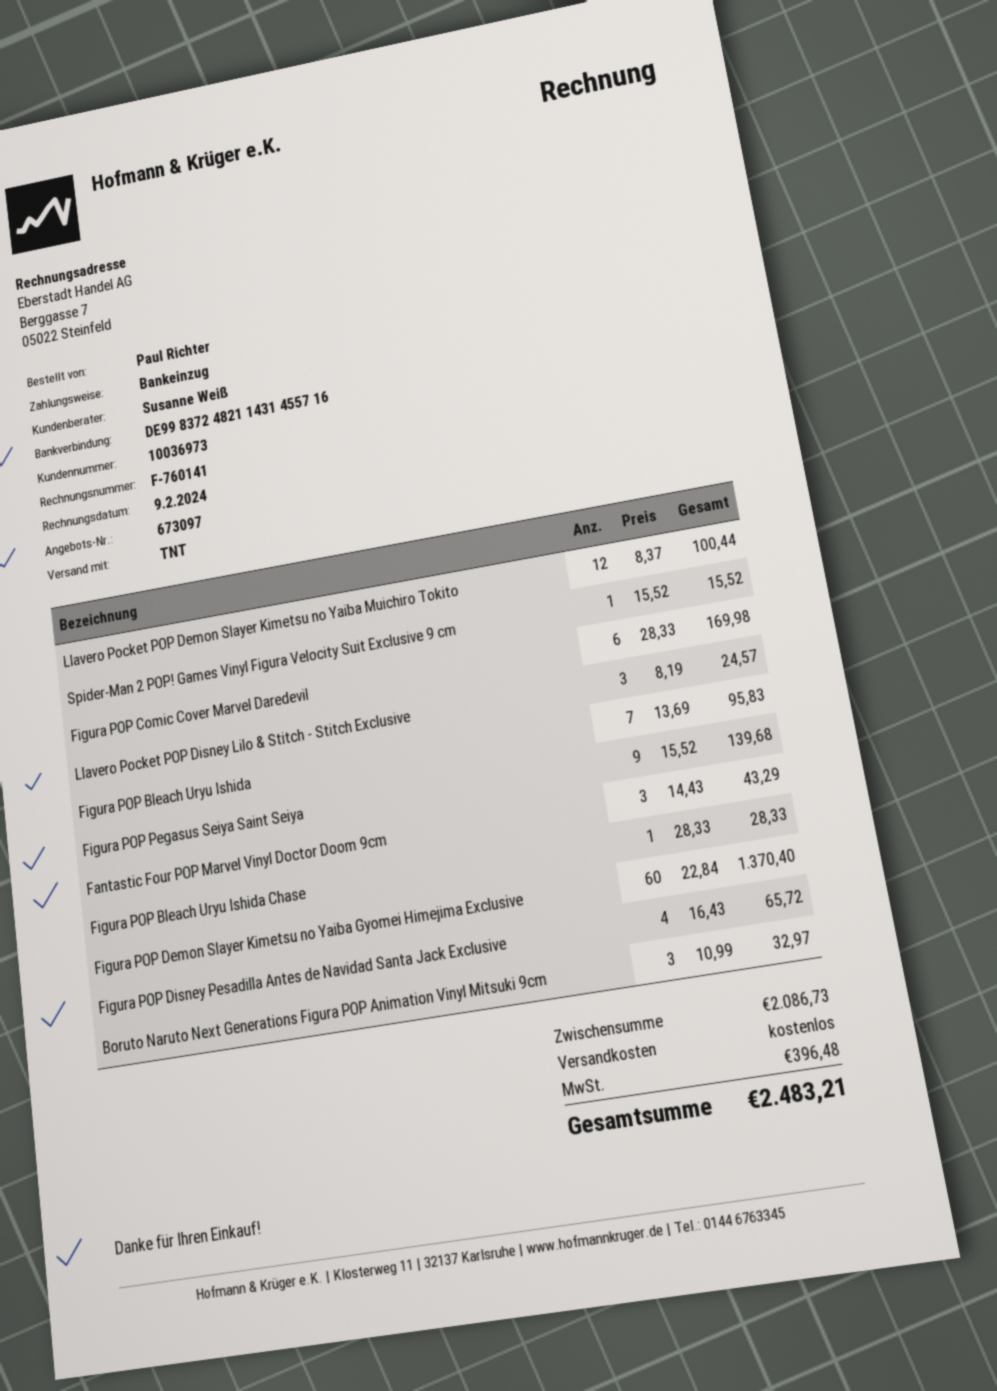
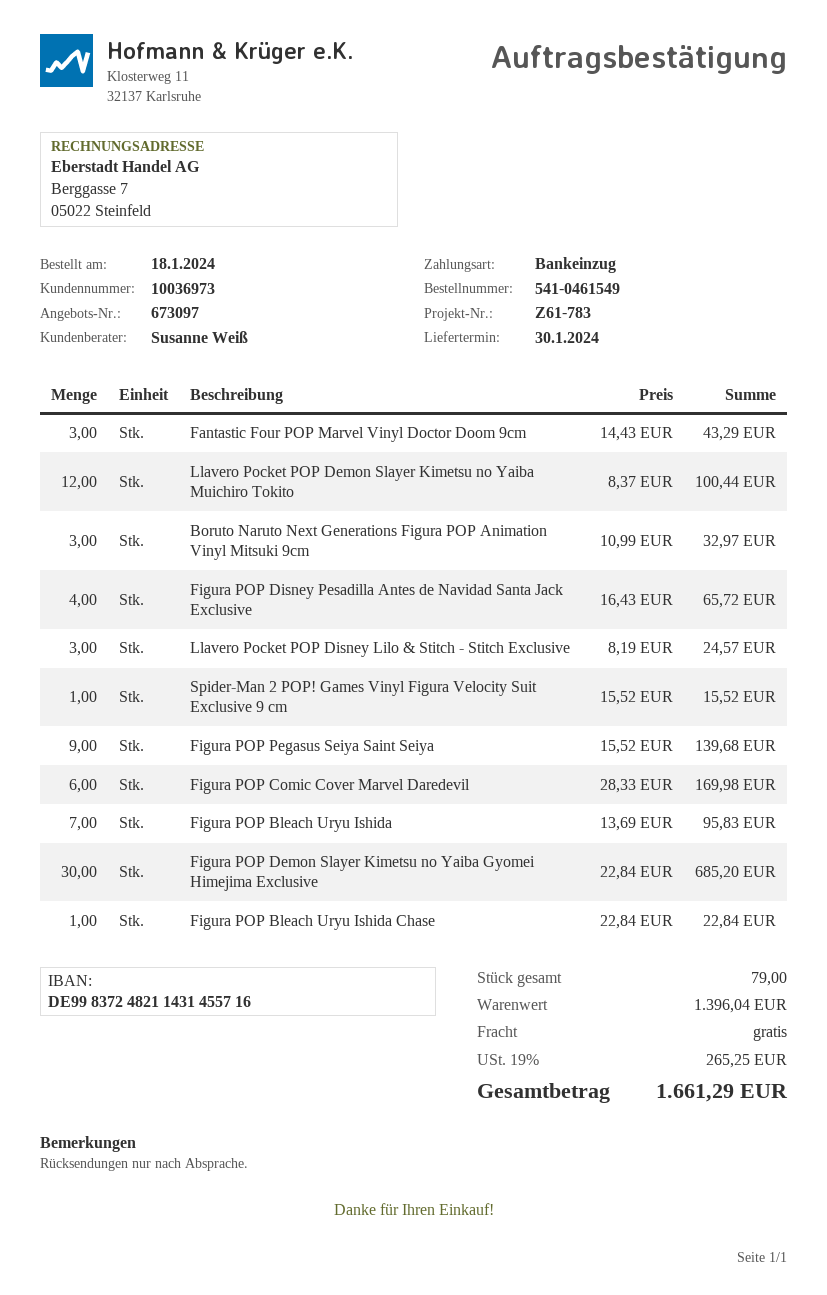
Figura POP Bleach Uryu Ishida Chase: 1 x 28.33 = 28.33 -> 1 x 22.84 = 22.84
Figura POP Demon Slayer Kimetsu no Yaiba Gyomei Himejima Exclusive: 60 x 22.84 = 1370.40 -> 30 x 22.84 = 685.20
subtotal: 2086.73 -> 1396.04
tax: 396.48 -> 265.25
total: 2483.21 -> 1661.29

